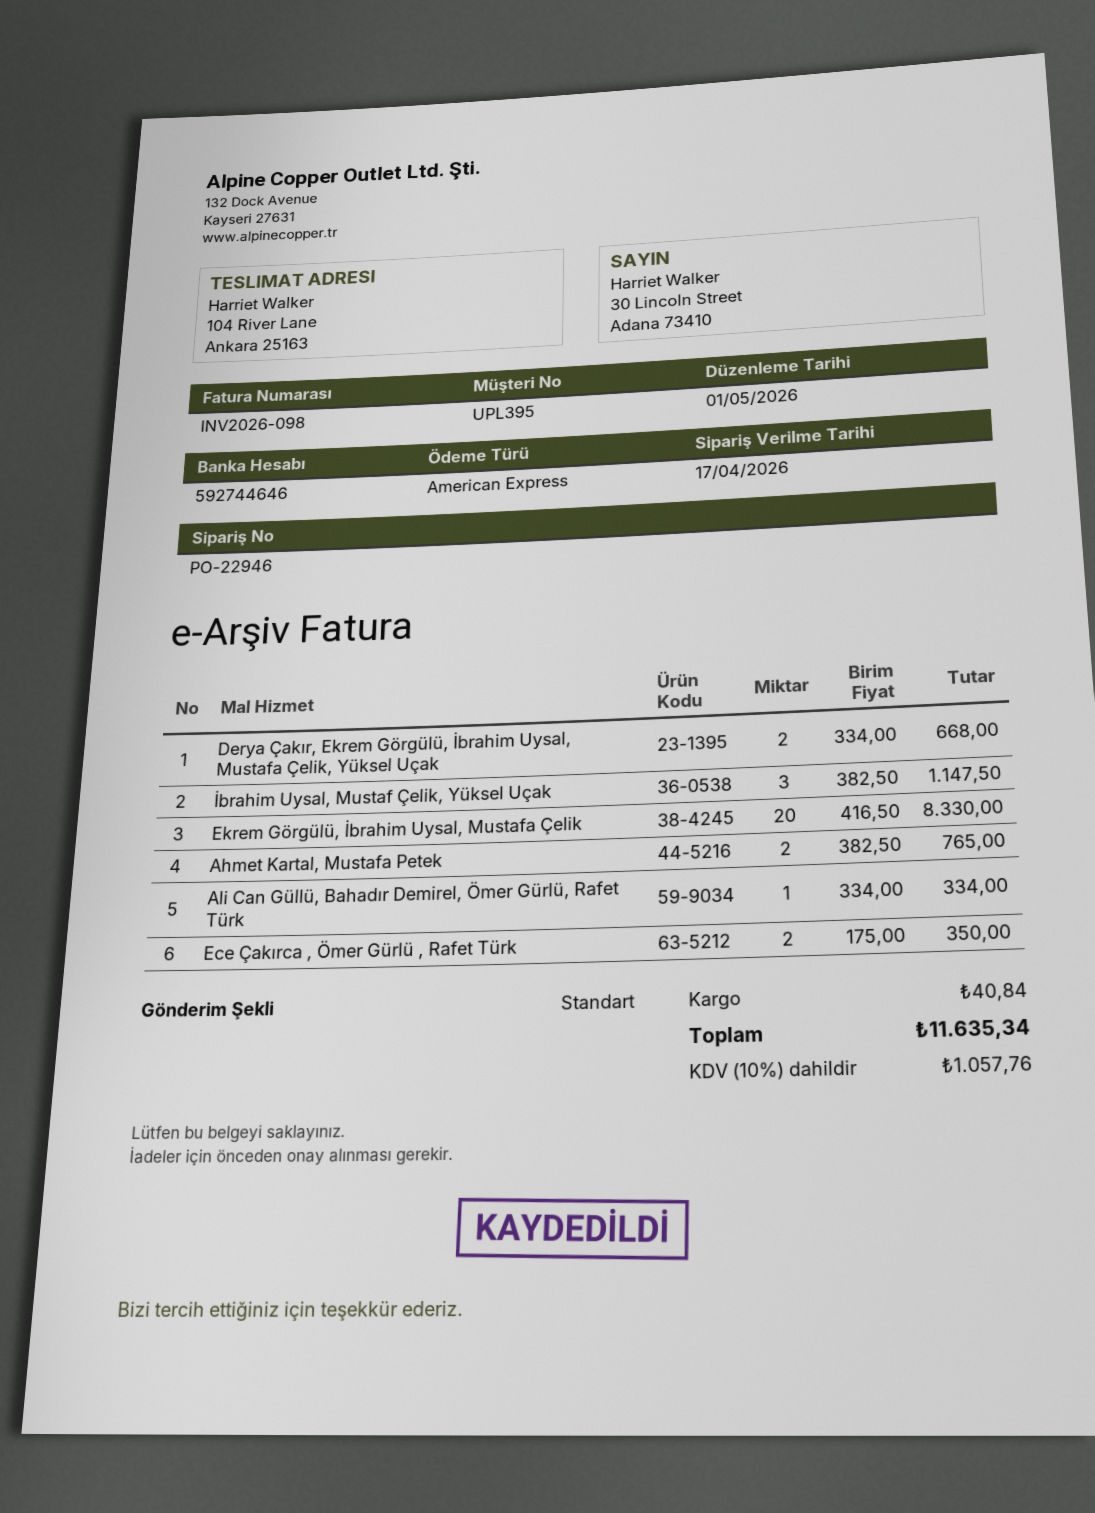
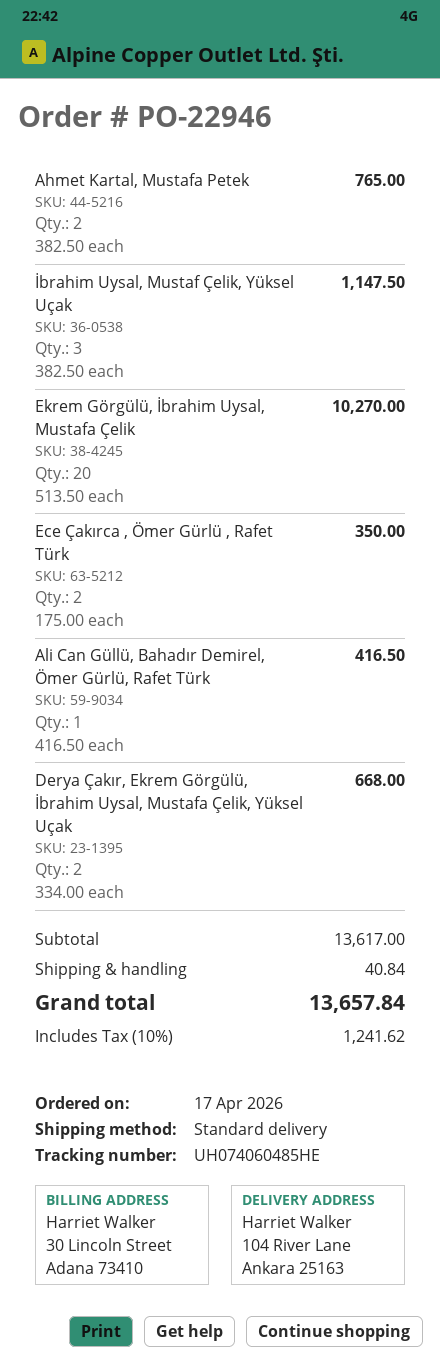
Ekrem Görgülü, İbrahim Uysal, Mustafa Çelik: 20 x 416.50 = 8330.00 -> 20 x 513.50 = 10270.00
Ali Can Güllü, Bahadır Demirel, Ömer Gürlü, Rafet Türk: 1 x 334.00 = 334.00 -> 1 x 416.50 = 416.50
tax: 10% = 1057.76 -> 10% = 1241.62
total: 11635.34 -> 13657.84

